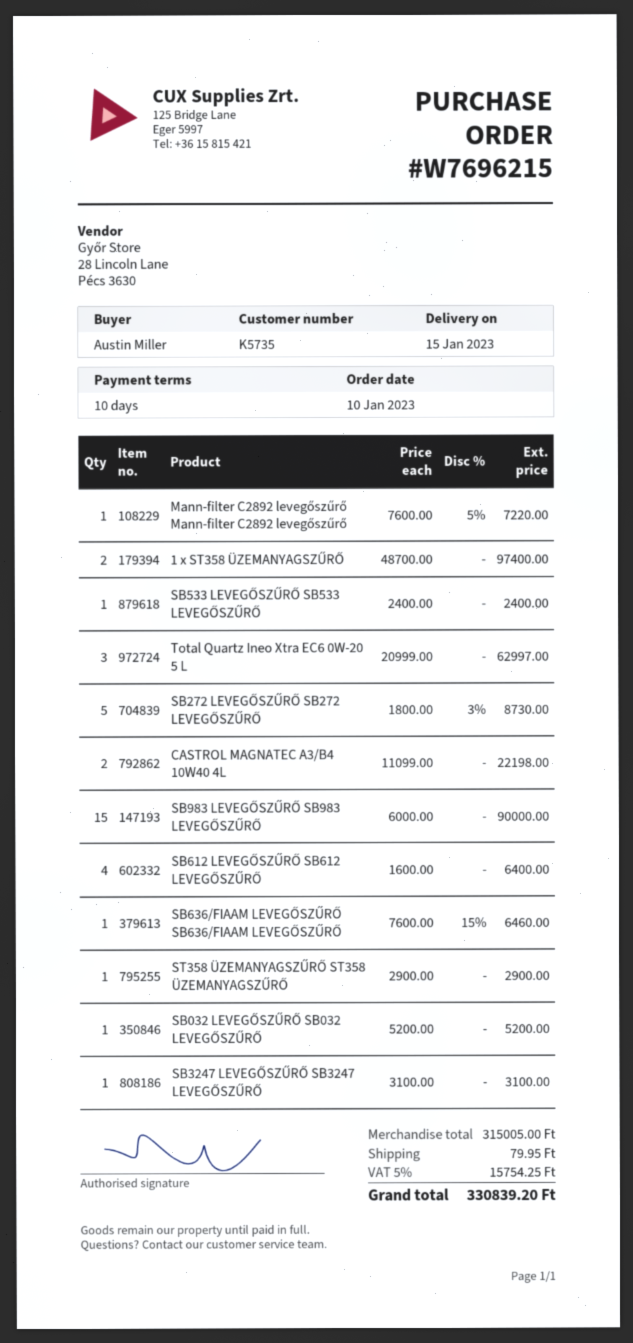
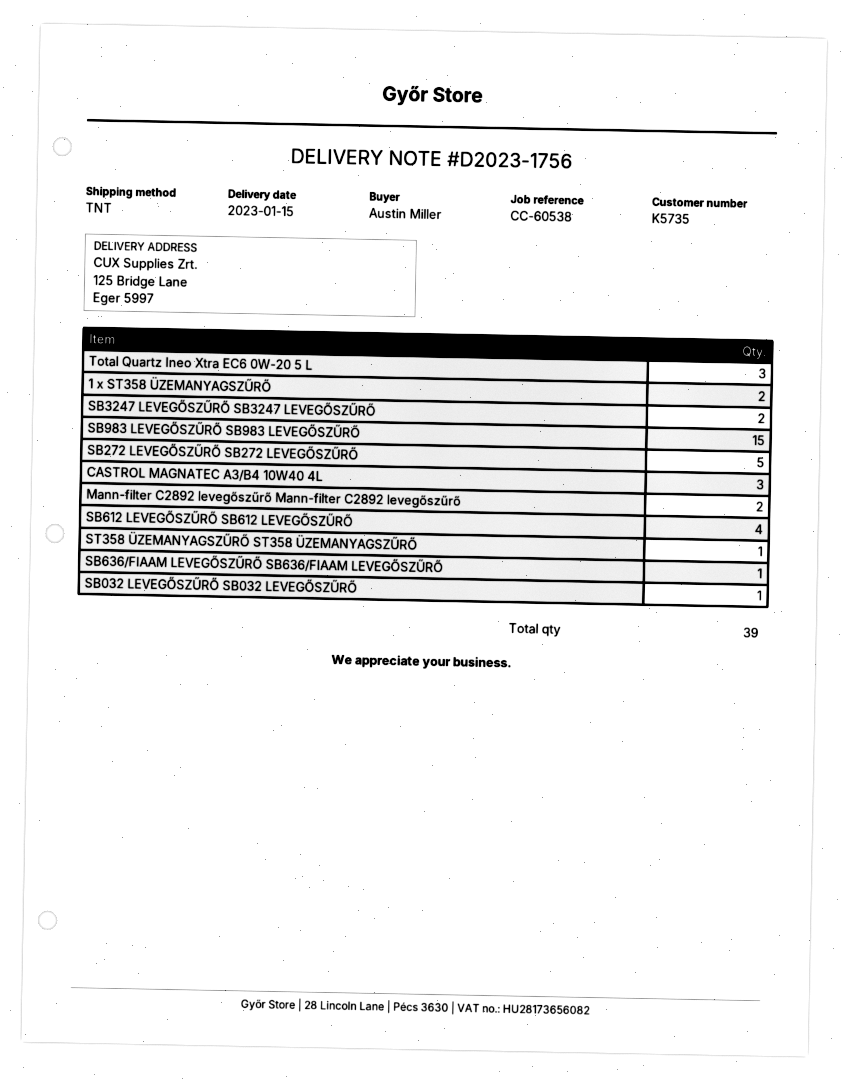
Mann-filter C2892 levegőszűrő Mann-filter C2892 levegőszűrő: 1 -> 2
SB533 LEVEGŐSZŰRŐ SB533 LEVEGŐSZŰRŐ: 1 -> none
CASTROL MAGNATEC A3/B4 10W40 4L: 2 -> 3
SB3247 LEVEGŐSZŰRŐ SB3247 LEVEGŐSZŰRŐ: 1 -> 2

